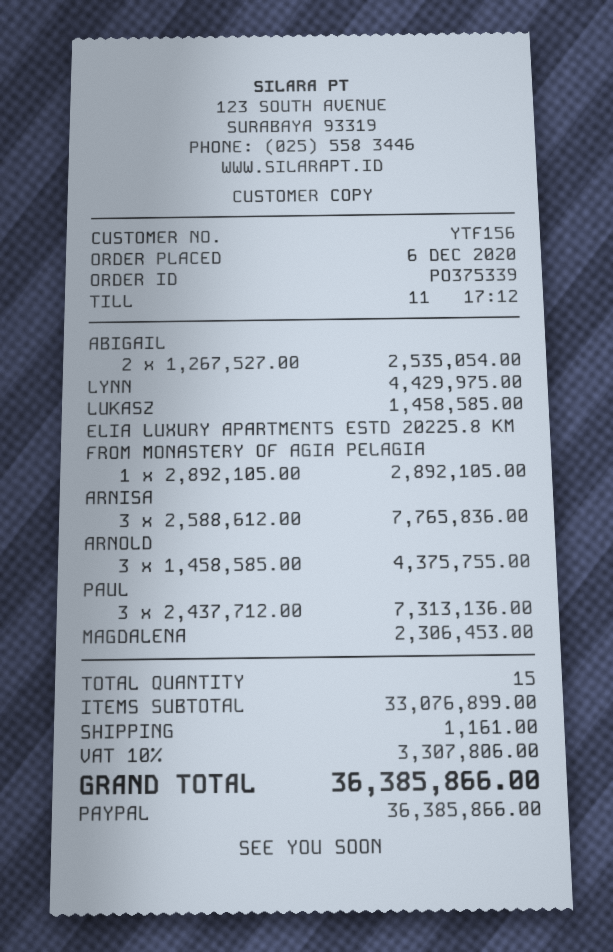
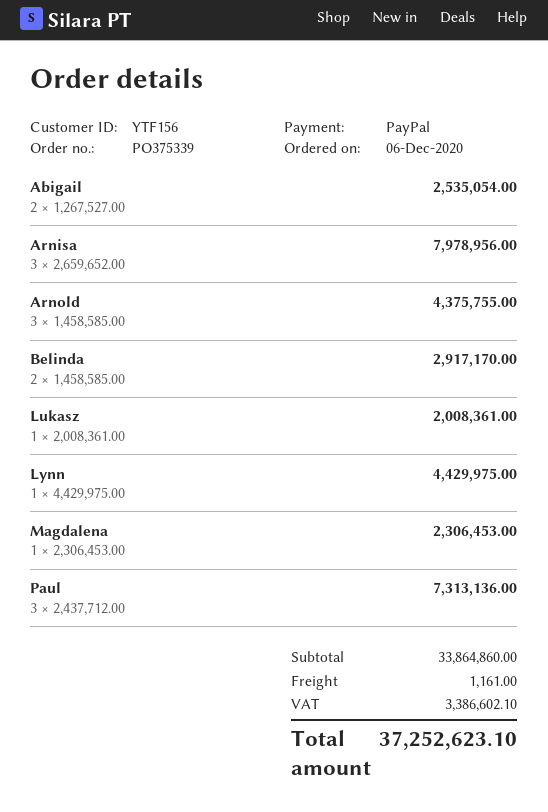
LUKASZ: 1 x 1458585.00 = 1458585.00 -> 1 x 2008361.00 = 2008361.00
ELIA LUXURY APARTMENTS ESTD 20225.8 KM FROM MONASTERY OF AGIA PELAGIA: 1 x 2892105.00 = 2892105.00 -> none
ARNISA: 3 x 2588612.00 = 7765836.00 -> 3 x 2659652.00 = 7978956.00
Belinda: none -> 2 x 1458585.00 = 2917170.00
subtotal: 33076899.00 -> 33864860.00
tax: 3307806.00 -> 3386602.10
total: 36385866.00 -> 37252623.10

